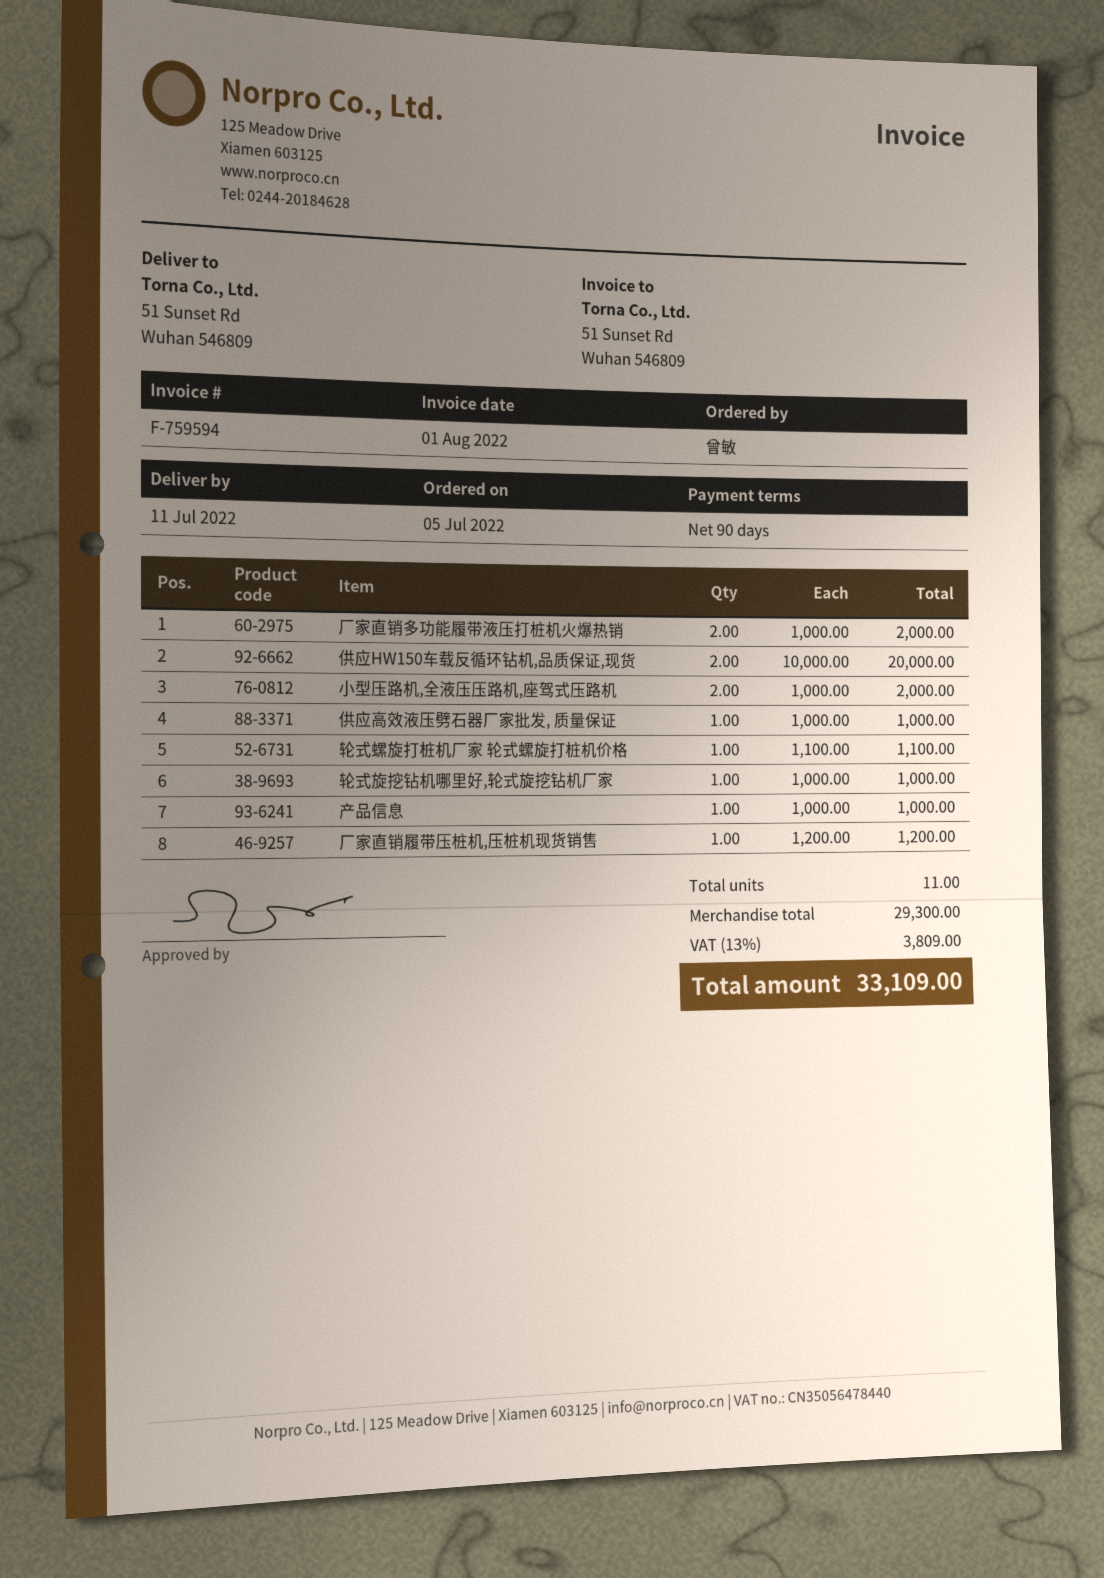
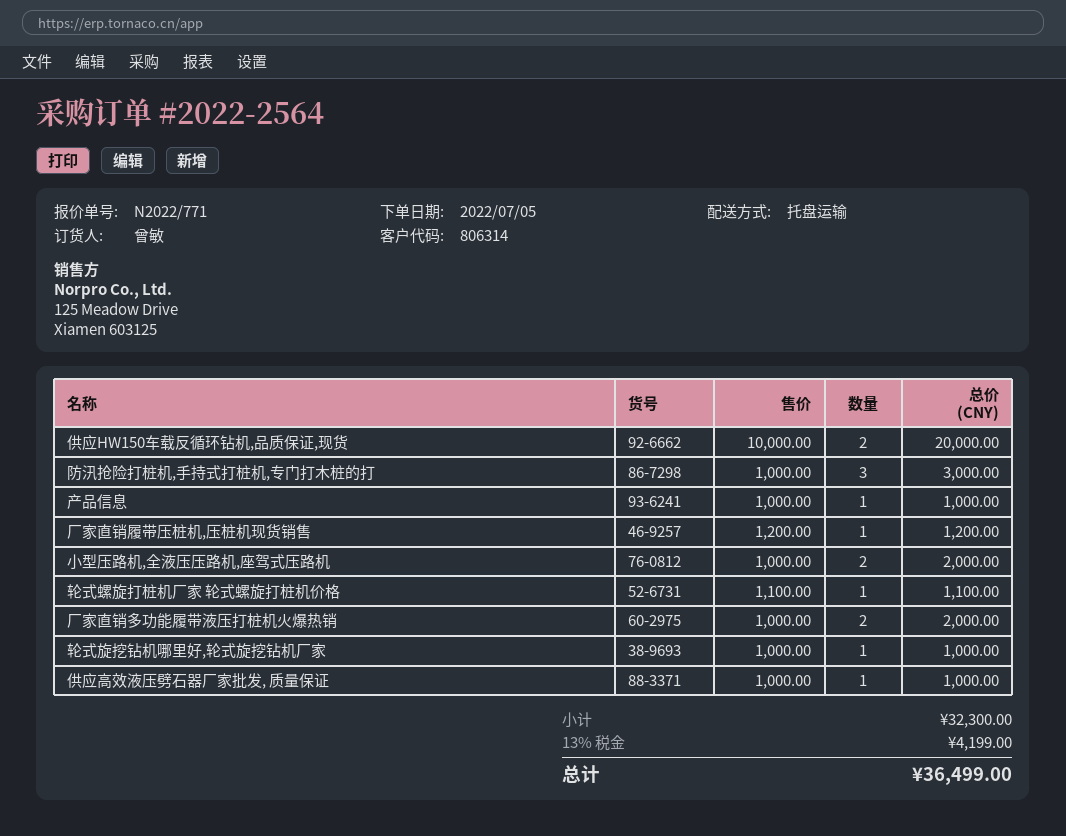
防汛抢险打桩机,手持式打桩机,专门打木桩的打: none -> 3 x 1000.00 = 3000.00
subtotal: 29300.00 -> 32300.00
tax: 13% = 3809.00 -> 13% = 4199.00
total: 33109.00 -> 36499.00

